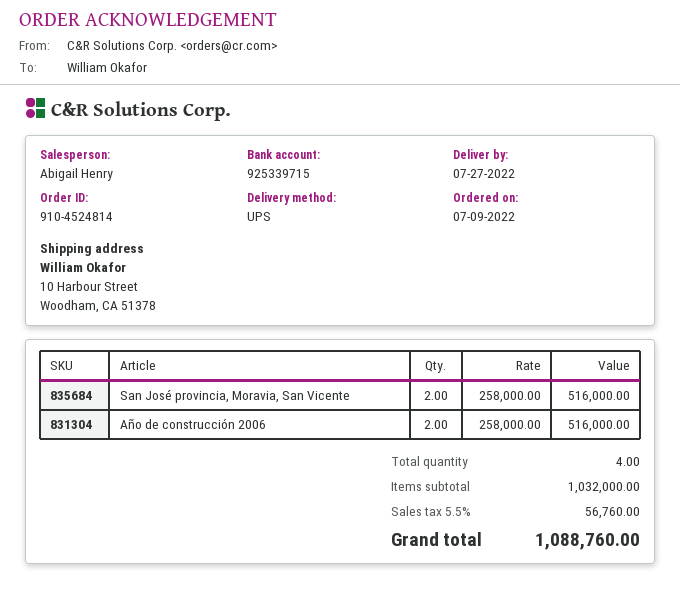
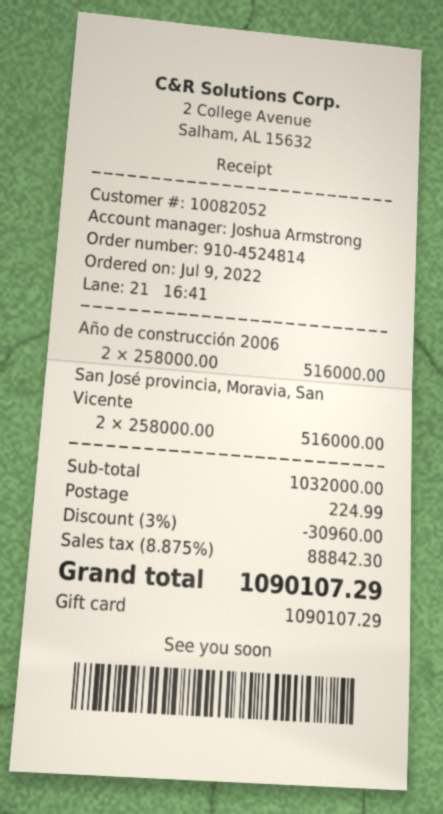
sales rep: Abigail Henry -> Joshua Armstrong
discount: none -> 3% = 30960.00
shipping: none -> 224.99
tax: 5.5% = 56760.00 -> 8.875% = 88842.30
total: 1088760.00 -> 1090107.29

